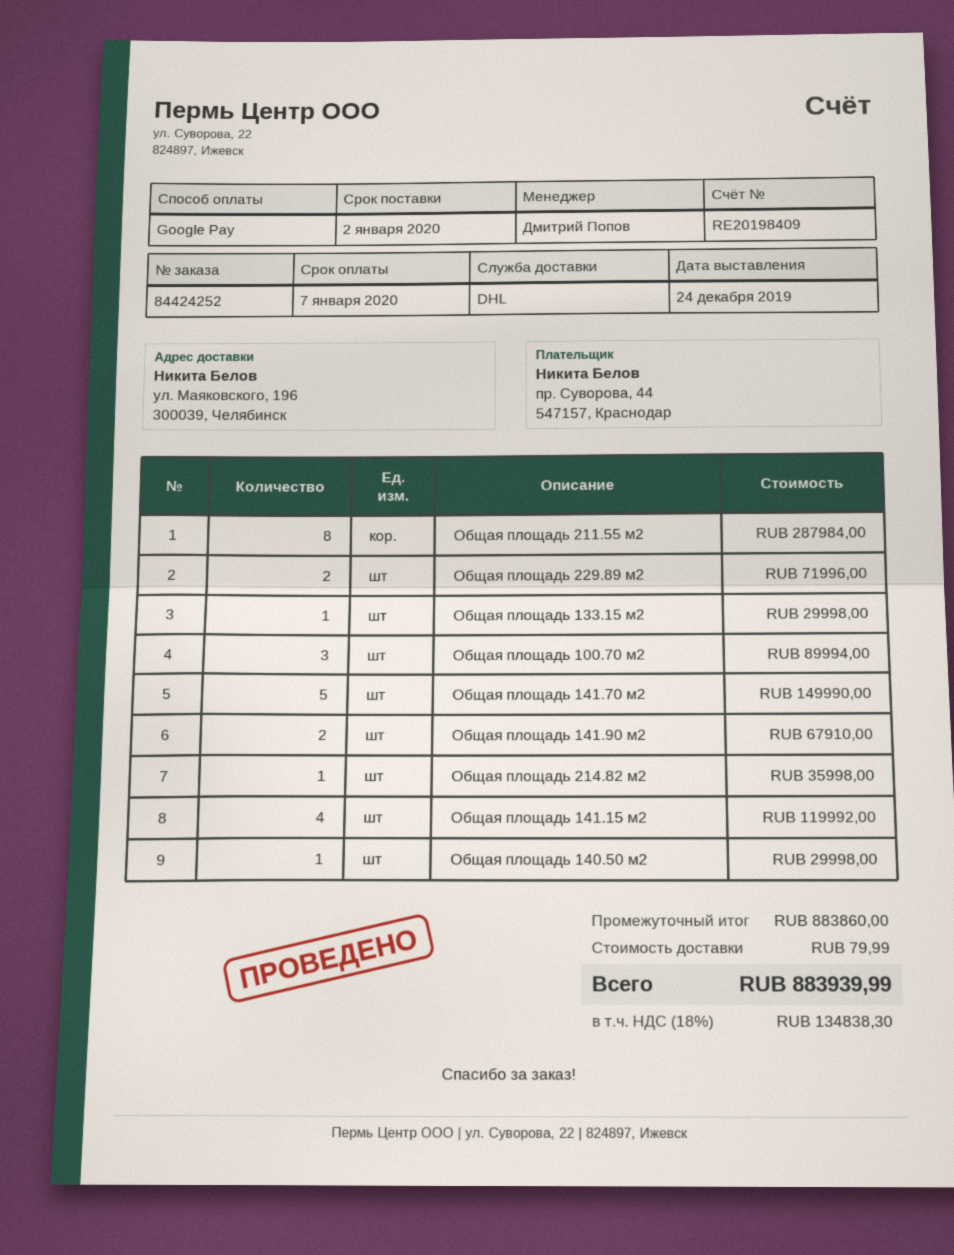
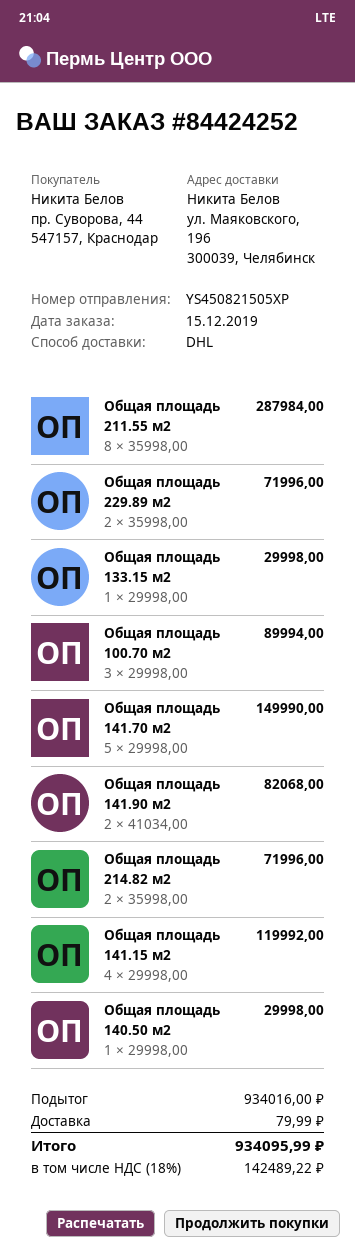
Общая площадь 141.90 м2: 2 for 67910.00 -> 2 for 82068.00
Общая площадь 214.82 м2: 1 for 35998.00 -> 2 for 71996.00
subtotal: 883860.00 -> 934016.00
tax: 18% = 134838.30 -> 18% = 142489.22
total: 883939.99 -> 934095.99

